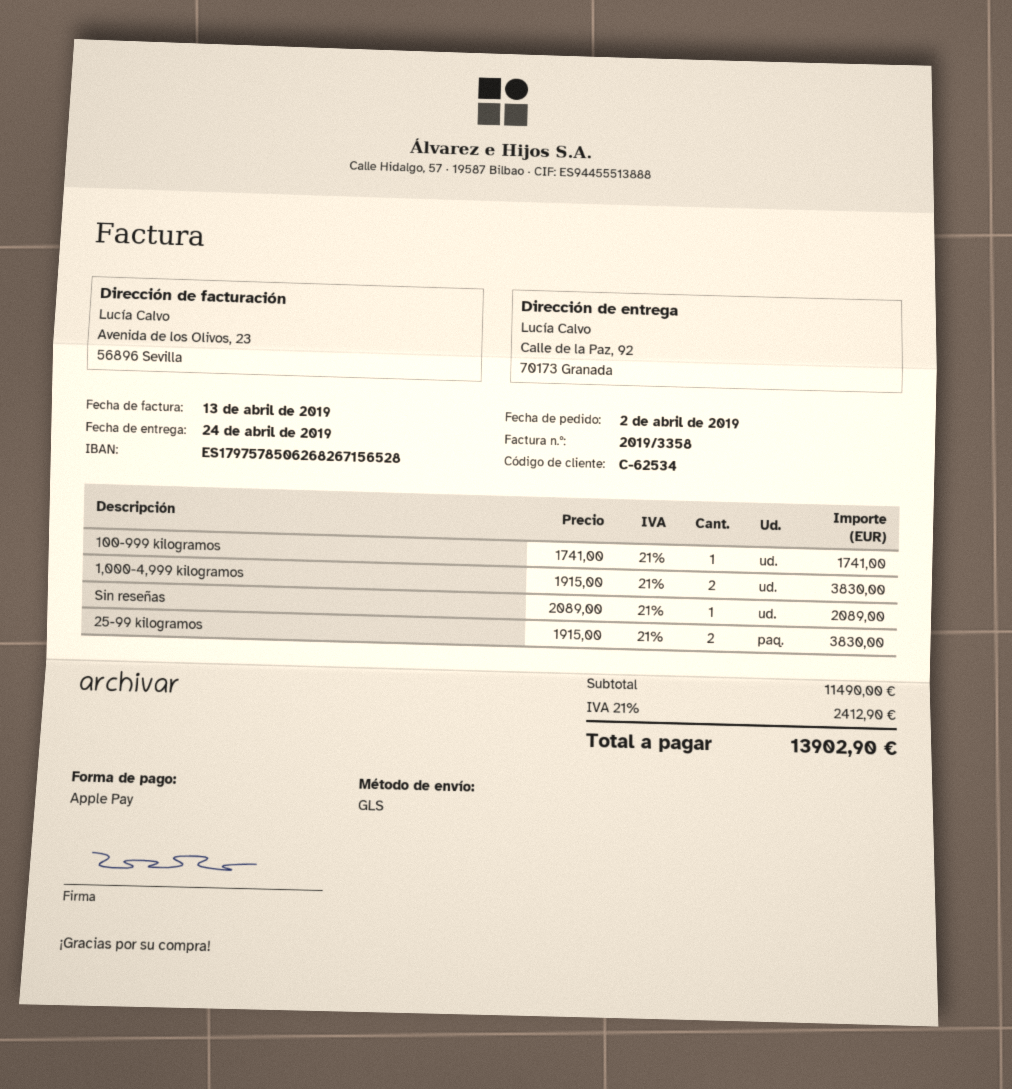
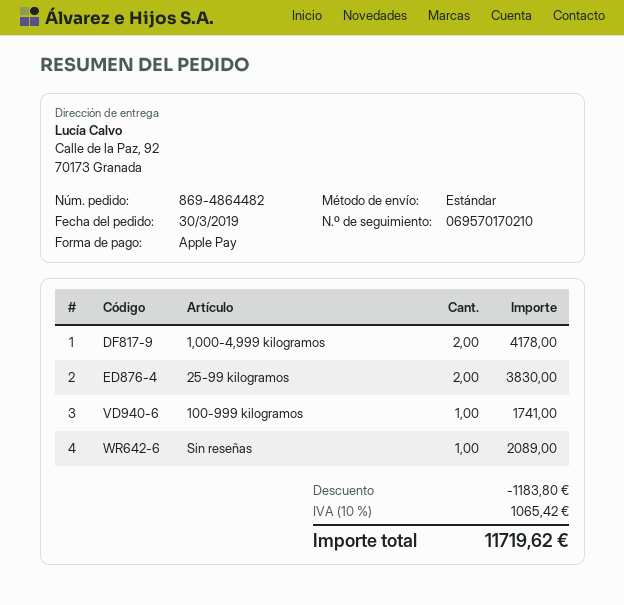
order date: 2019-04-02 -> 2019-03-30
shipping method: GLS -> standard
1,000-4,999 kilogramos: 2 for 3830.00 -> 2 for 4178.00
discount: none -> 1183.80
tax: 21% = 2412.90 -> 10% = 1065.42
total: 13902.90 -> 11719.62

